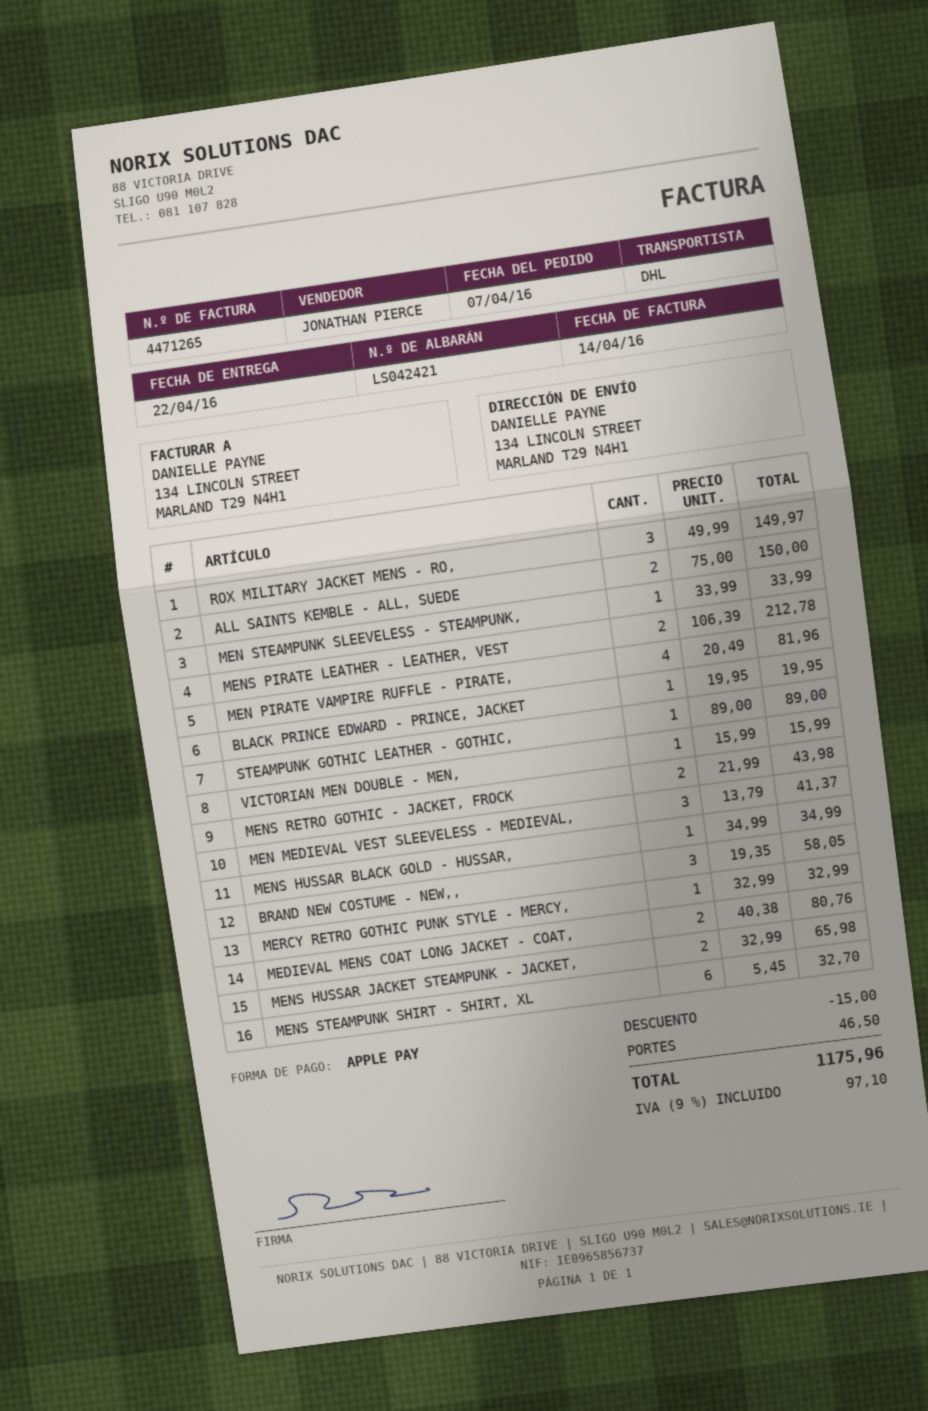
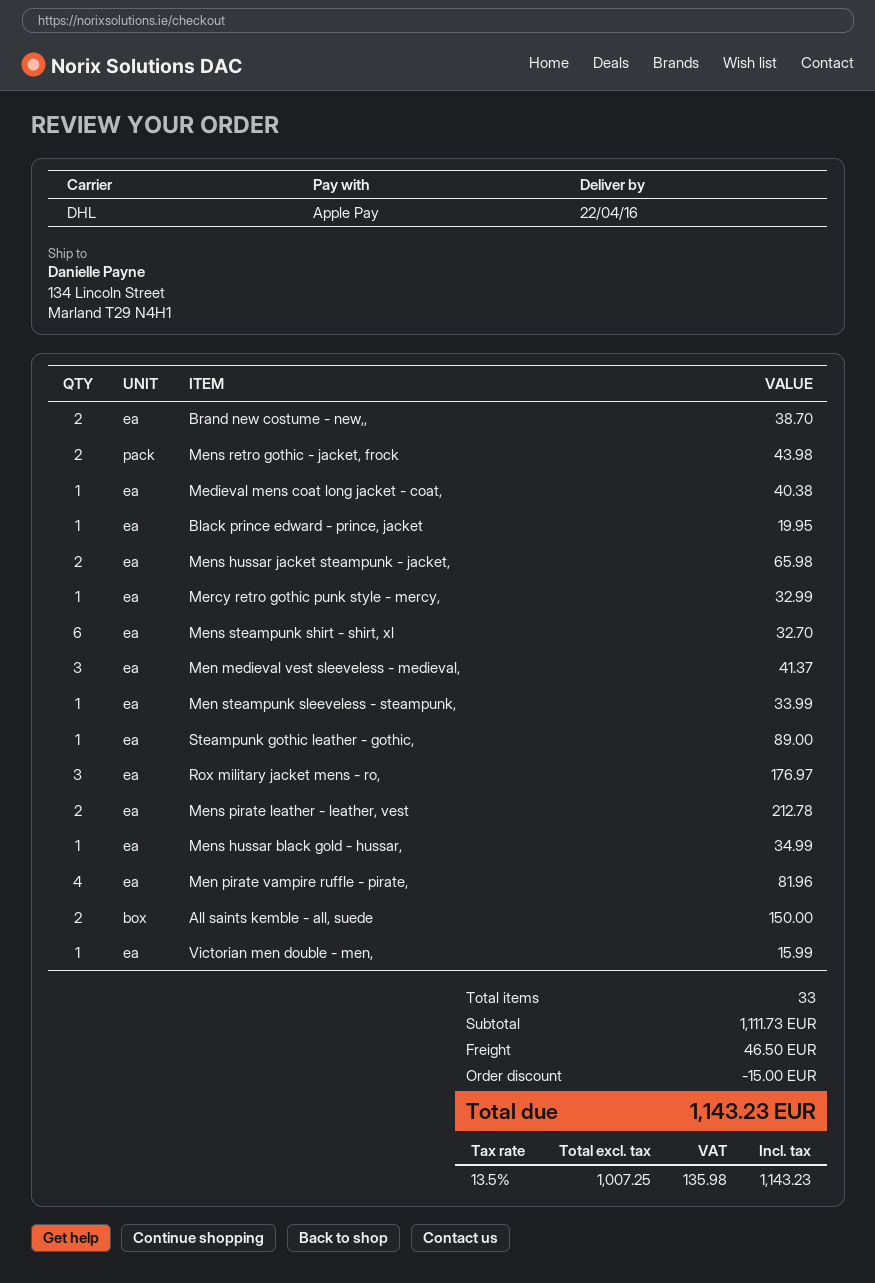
ROX MILITARY JACKET MENS - RO,: 3 for 149.97 -> 3 for 176.97
BRAND NEW COSTUME - NEW,,: 3 for 58.05 -> 2 for 38.70
MEDIEVAL MENS COAT LONG JACKET - COAT,: 2 for 80.76 -> 1 for 40.38
tax: 9% = 97.10 -> 13.5% = 135.98
total: 1175.96 -> 1143.23

